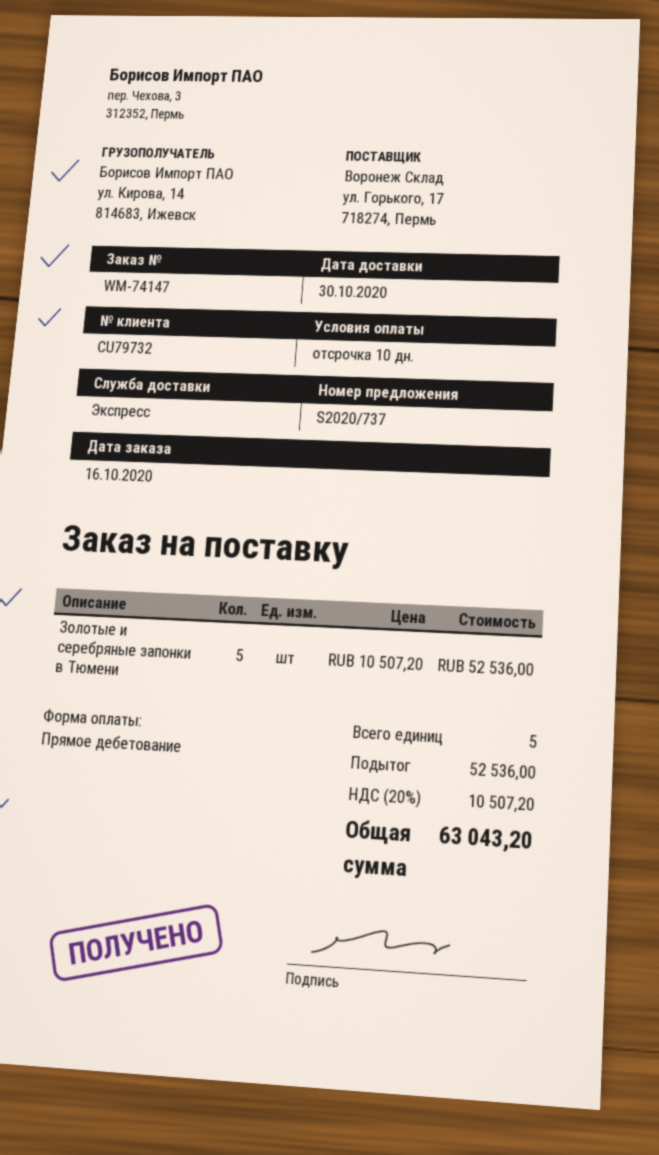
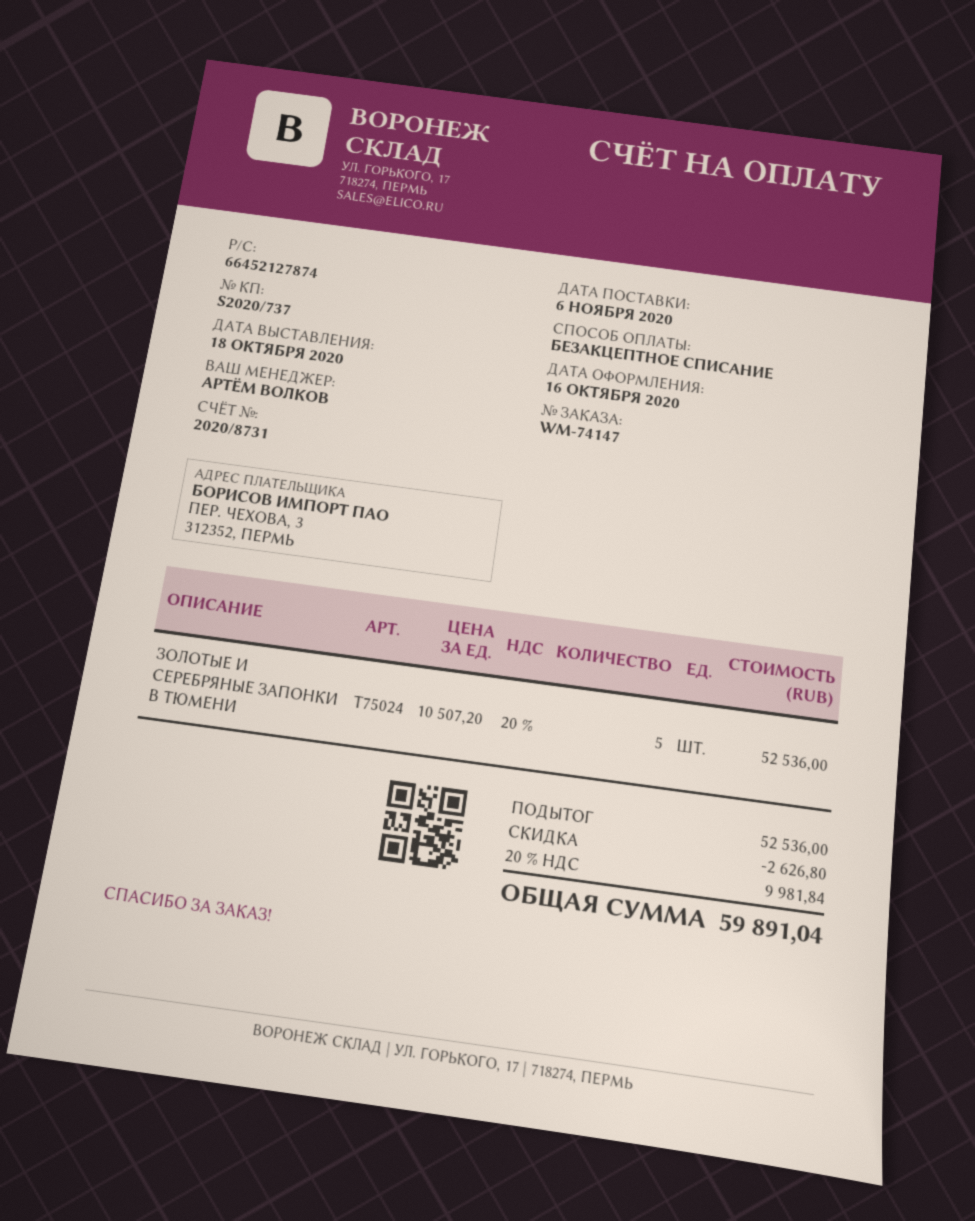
delivery date: 2020-10-30 -> 2020-11-06
discount: none -> 2626.80
tax: 20% = 10507.20 -> 20% = 9981.84
total: 63043.20 -> 59891.04

